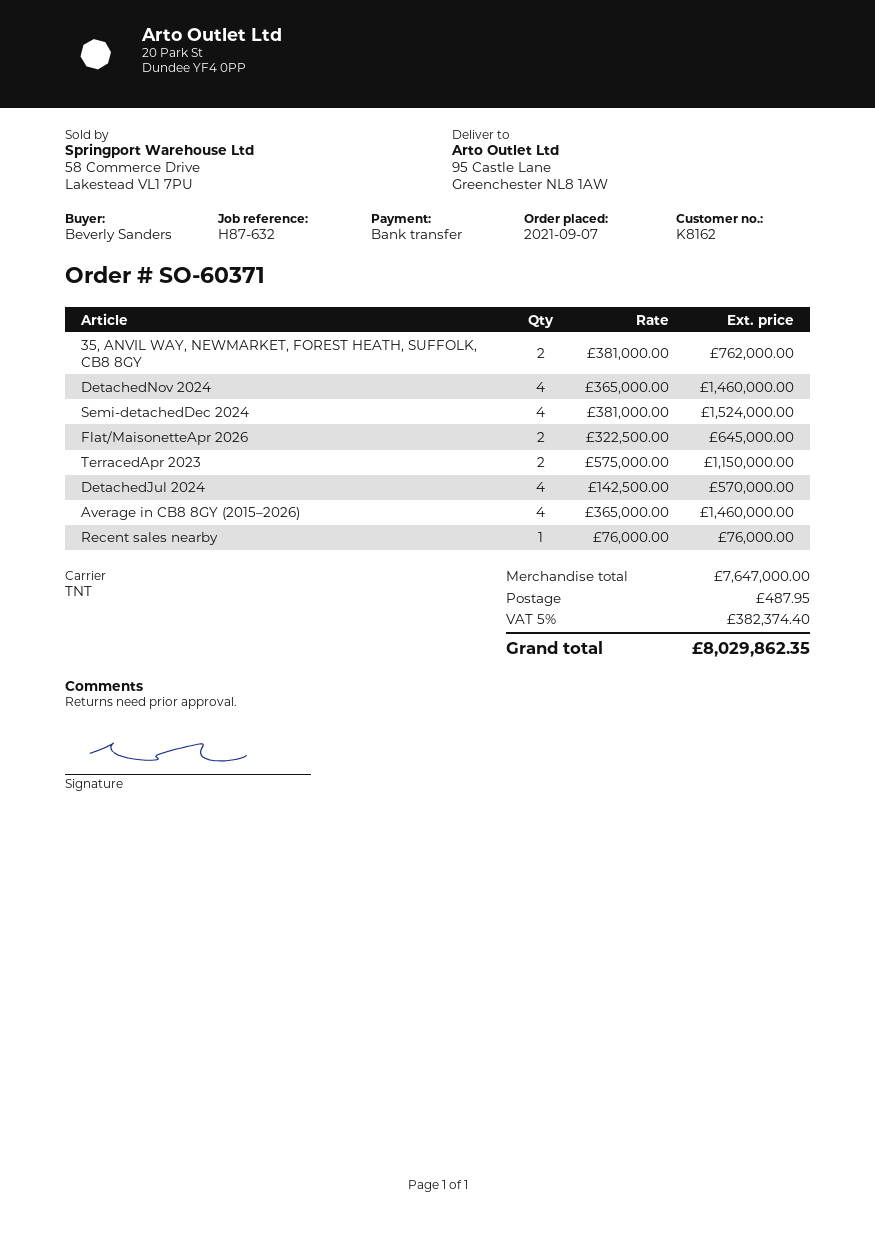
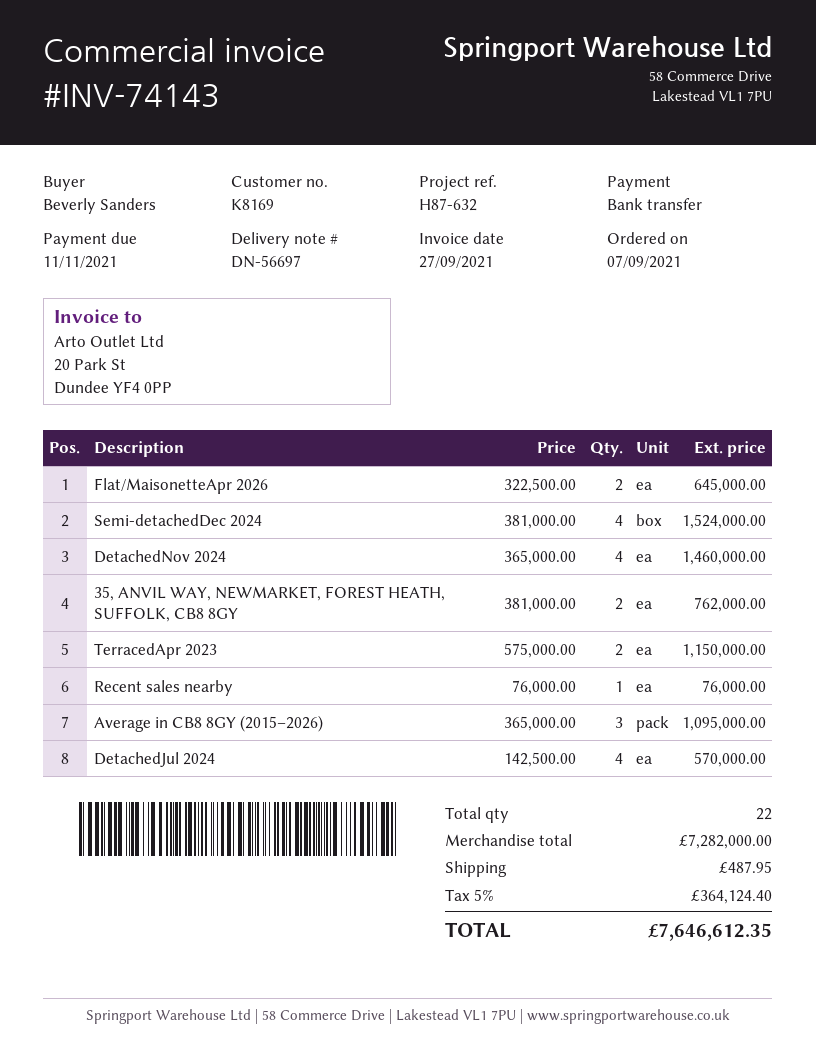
customer number: K8162 -> K8169
Average in CB8 8GY (2015–2026): 4 x 365000.00 = 1460000.00 -> 3 x 365000.00 = 1095000.00
subtotal: 7647000.00 -> 7282000.00
tax: 5% = 382374.40 -> 5% = 364124.40
total: 8029862.35 -> 7646612.35

